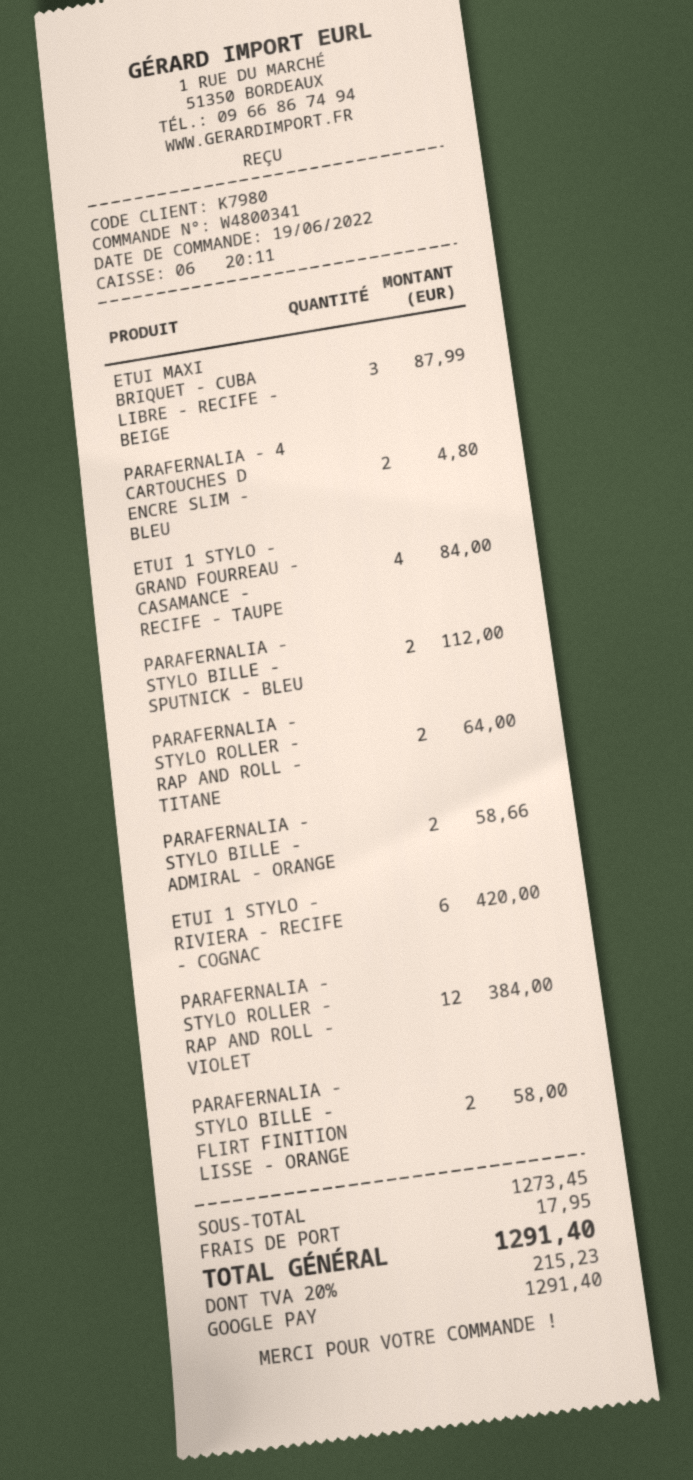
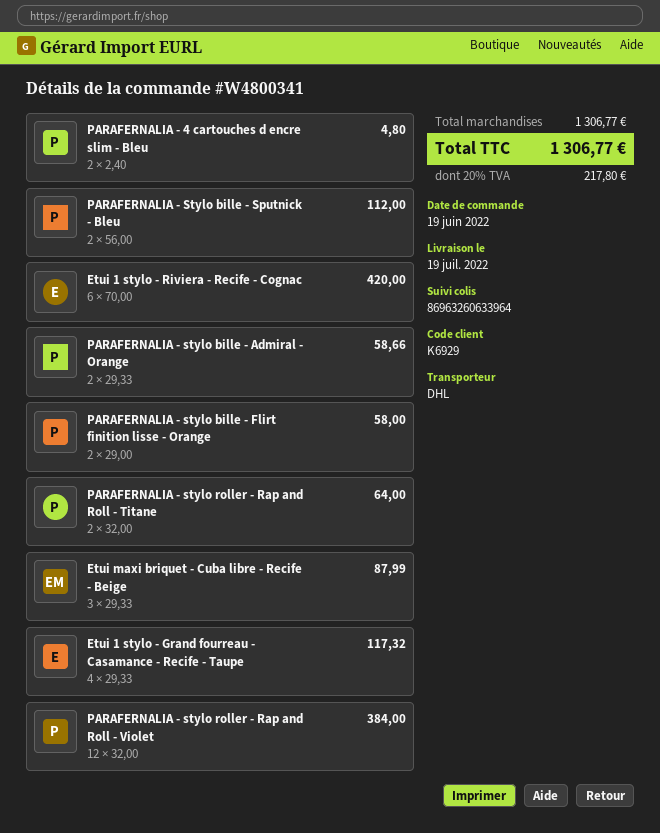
customer number: K7980 -> K6929
ETUI 1 STYLO - GRAND FOURREAU - CASAMANCE - RECIFE - TAUPE: 4 for 84.00 -> 4 for 117.32
subtotal: 1273.45 -> 1306.77
shipping: 17.95 -> none
tax: 20% = 215.23 -> 20% = 217.80
total: 1291.40 -> 1306.77

